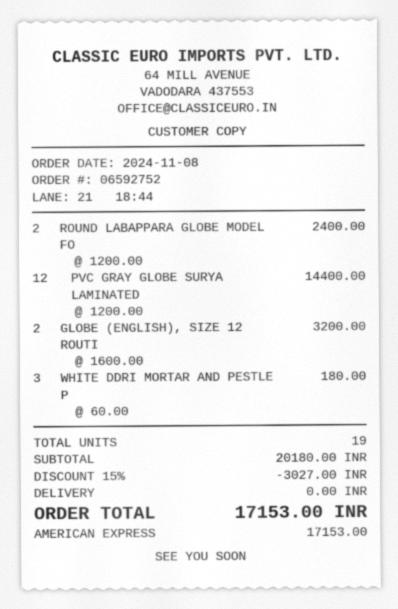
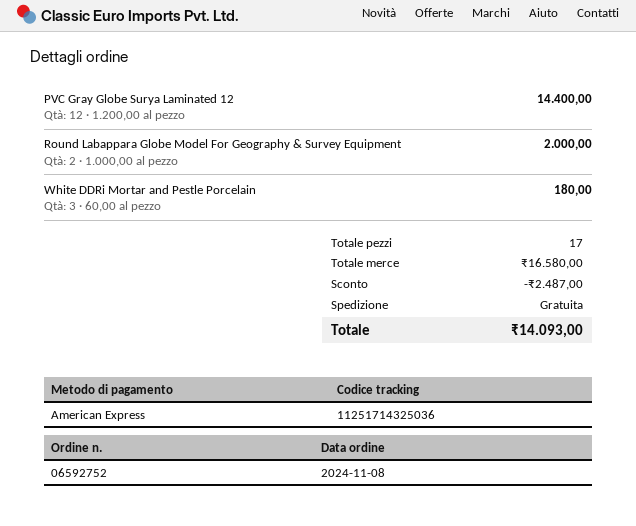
ROUND LABAPPARA GLOBE MODEL FO: 2 x 1200.00 = 2400.00 -> 2 x 1000.00 = 2000.00
GLOBE (ENGLISH), SIZE 12 ROUTI: 2 x 1600.00 = 3200.00 -> none
total quantity: 19 -> 17
subtotal: 20180.00 -> 16580.00
discount: 3027.00 -> 2487.00
total: 17153.00 -> 14093.00

